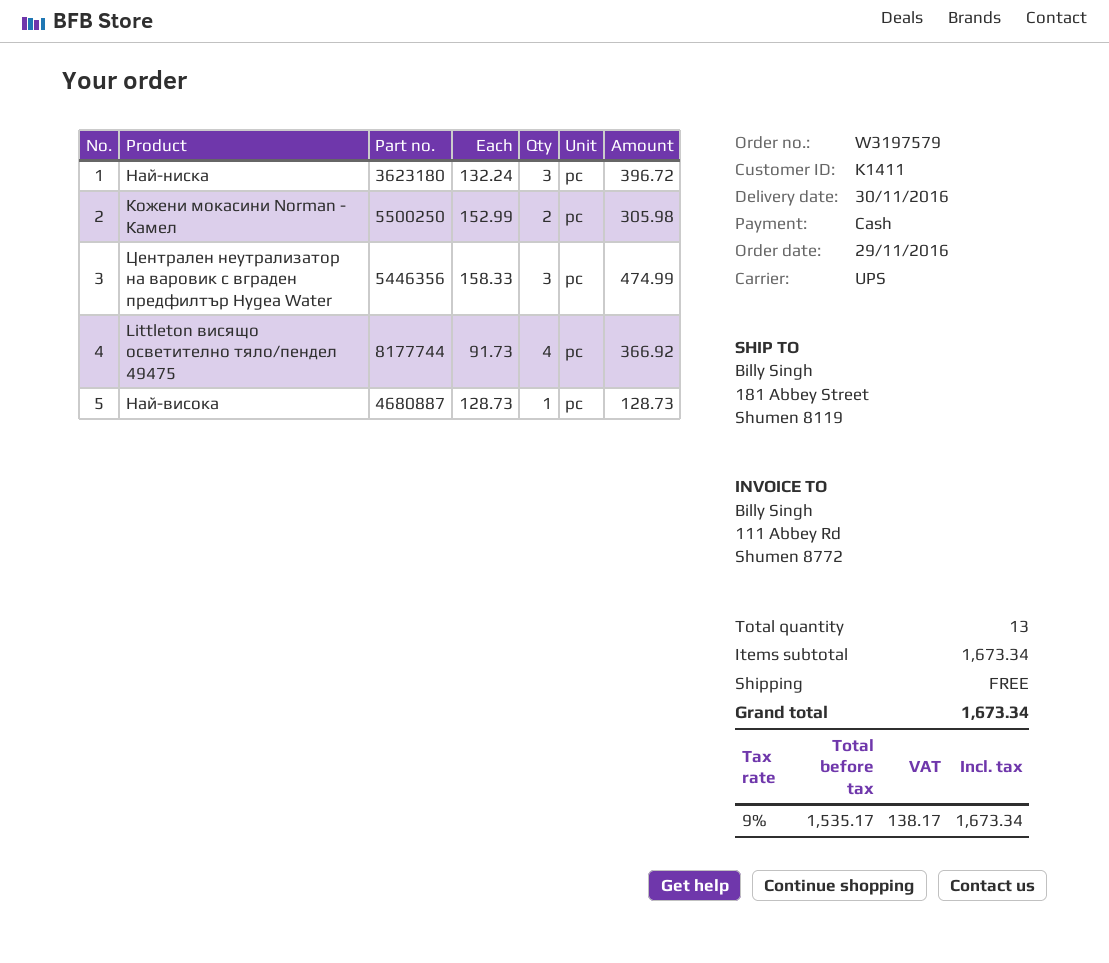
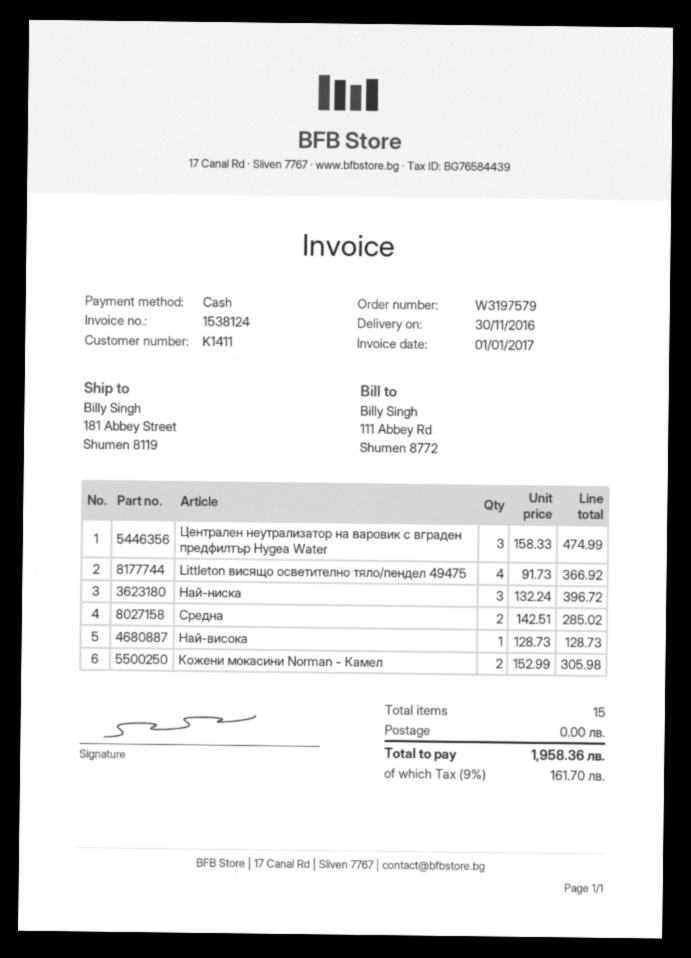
Средна: none -> 2 x 142.51 = 285.02
total quantity: 13 -> 15
tax: 9% = 138.17 -> 9% = 161.70
total: 1673.34 -> 1958.36

